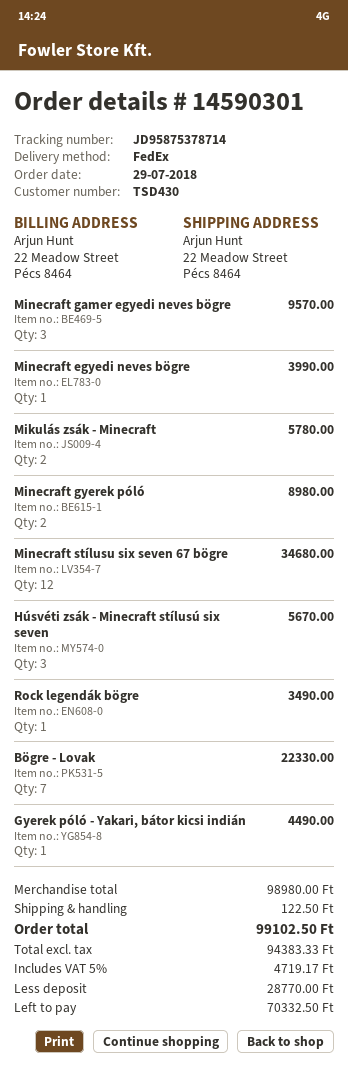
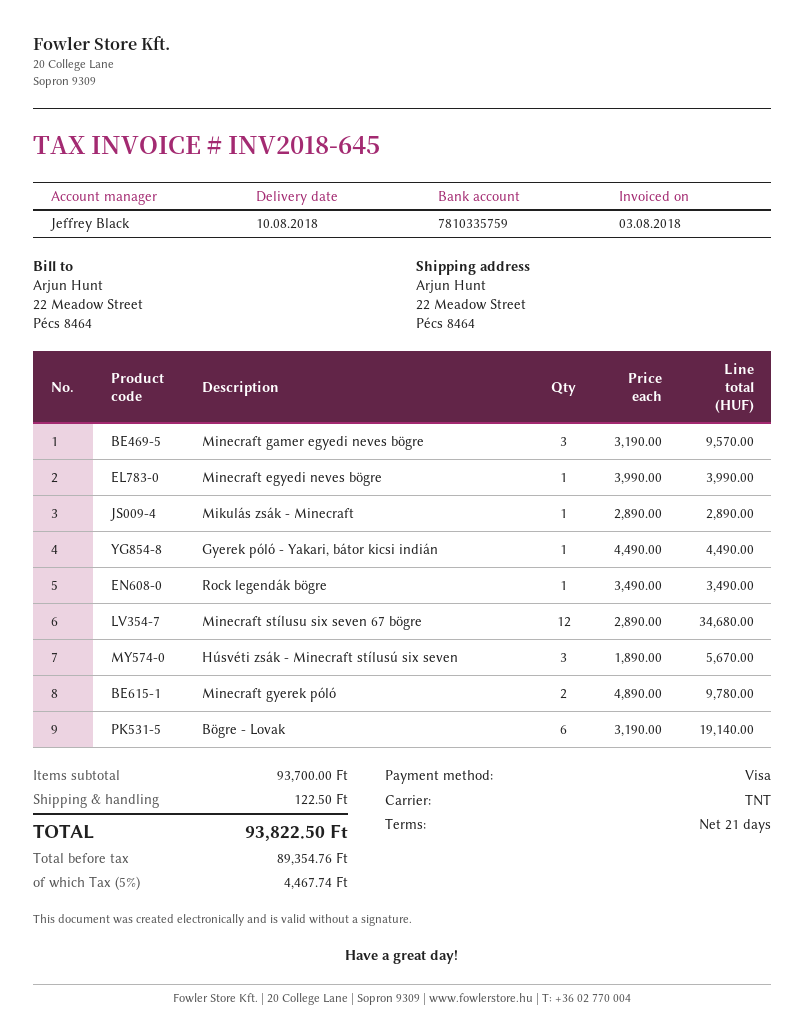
shipping method: FedEx -> TNT
Mikulás zsák - Minecraft: 2 for 5780.00 -> 1 for 2890.00
Minecraft gyerek póló: 2 for 8980.00 -> 2 for 9780.00
Bögre - Lovak: 7 for 22330.00 -> 6 for 19140.00
subtotal: 98980.00 -> 93700.00
net: 94383.33 -> 89354.76
tax: 5% = 4719.17 -> 5% = 4467.74
total: 99102.50 -> 93822.50

